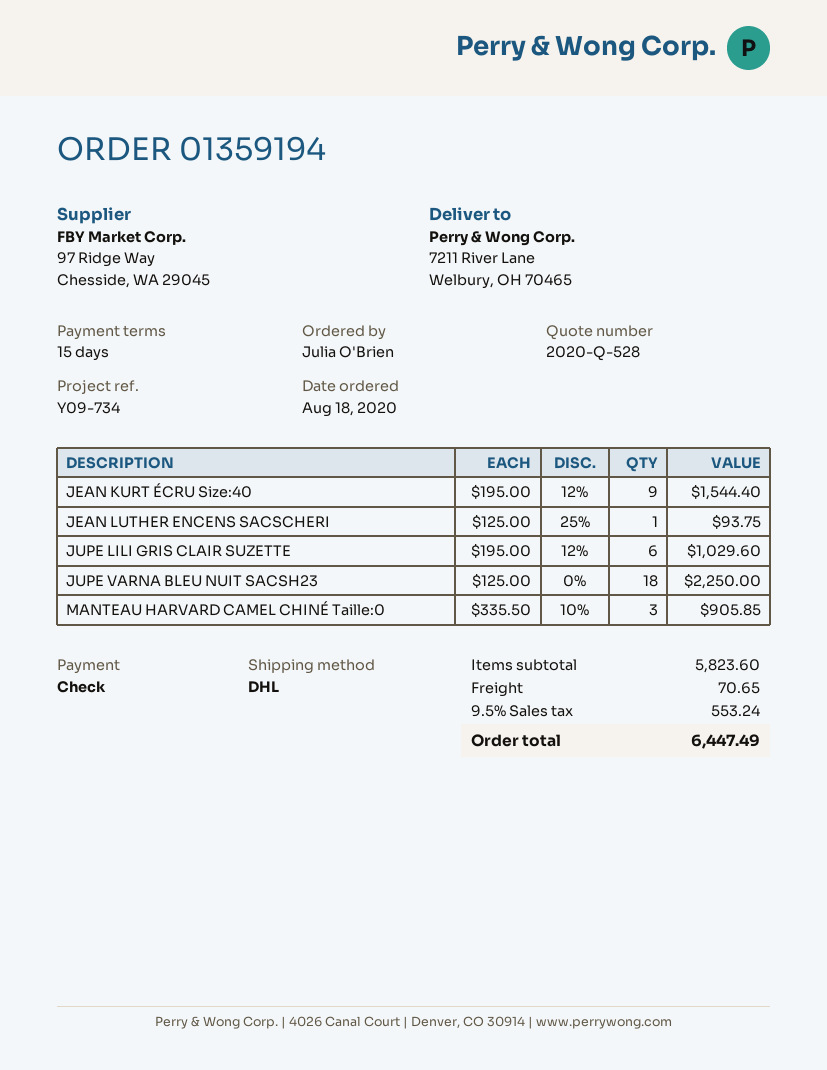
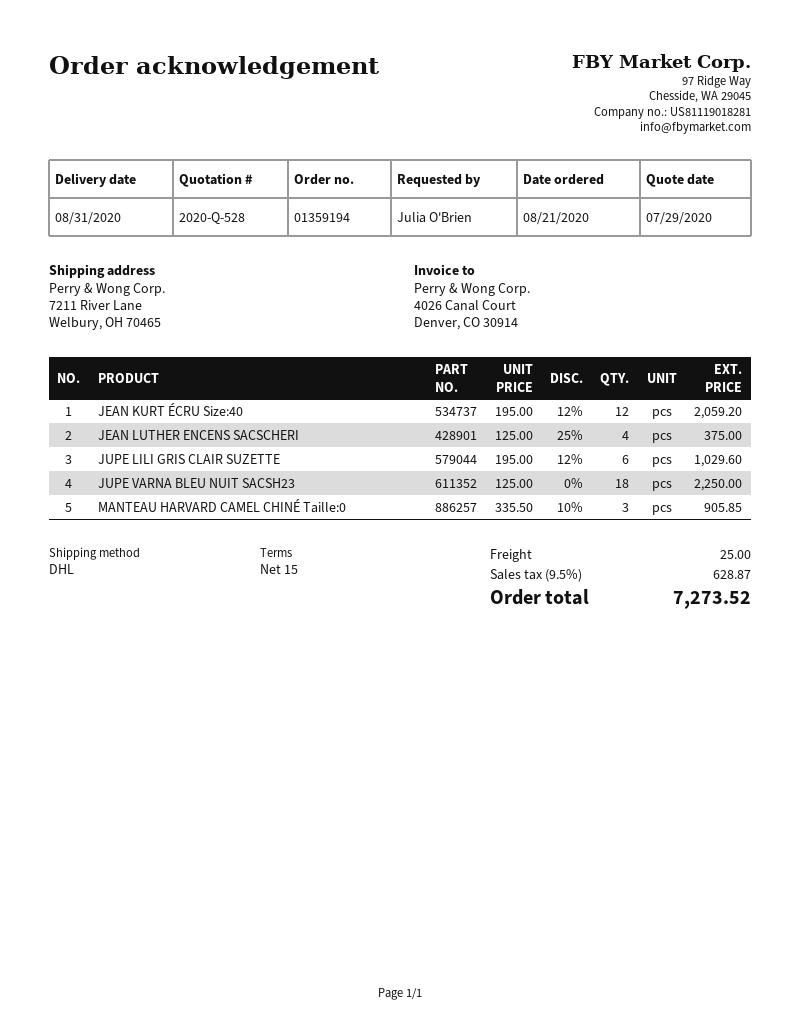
order date: 2020-08-18 -> 2020-08-21
JEAN KURT ÉCRU Size:40: 9 x 195.00 - 12% = 1544.40 -> 12 x 195.00 - 12% = 2059.20
JEAN LUTHER ENCENS SACSCHERI: 1 x 125.00 - 25% = 93.75 -> 4 x 125.00 - 25% = 375.00
shipping: 70.65 -> 25.00
tax: 9.5% = 553.24 -> 9.5% = 628.87
total: 6447.49 -> 7273.52

